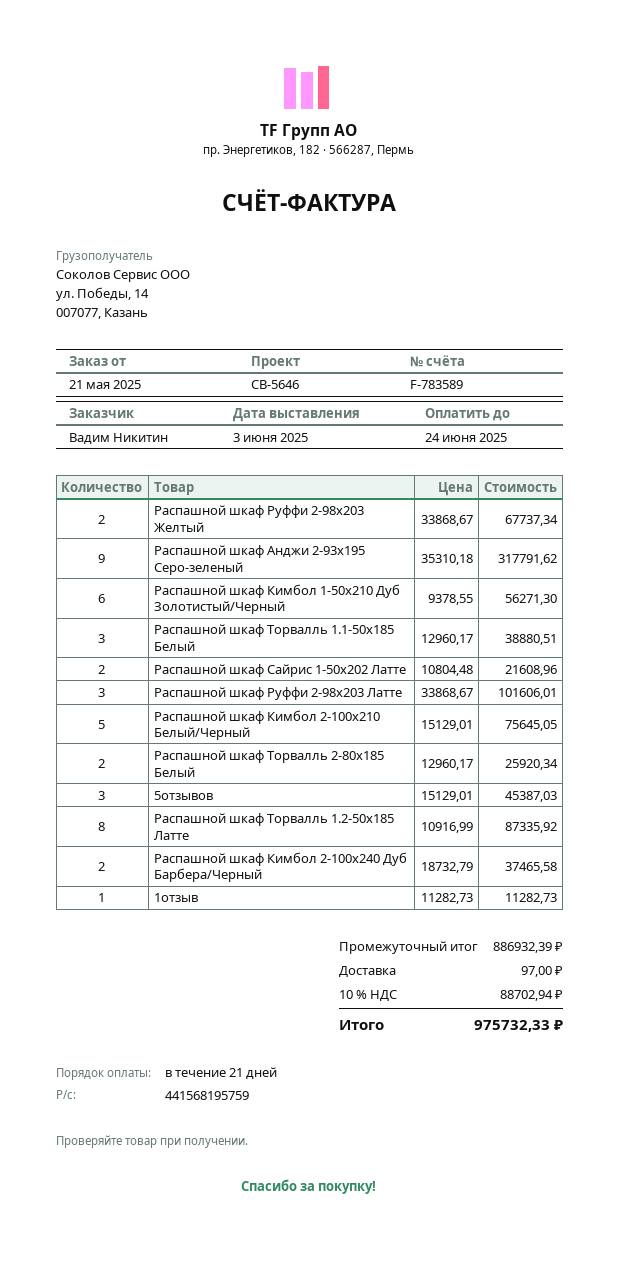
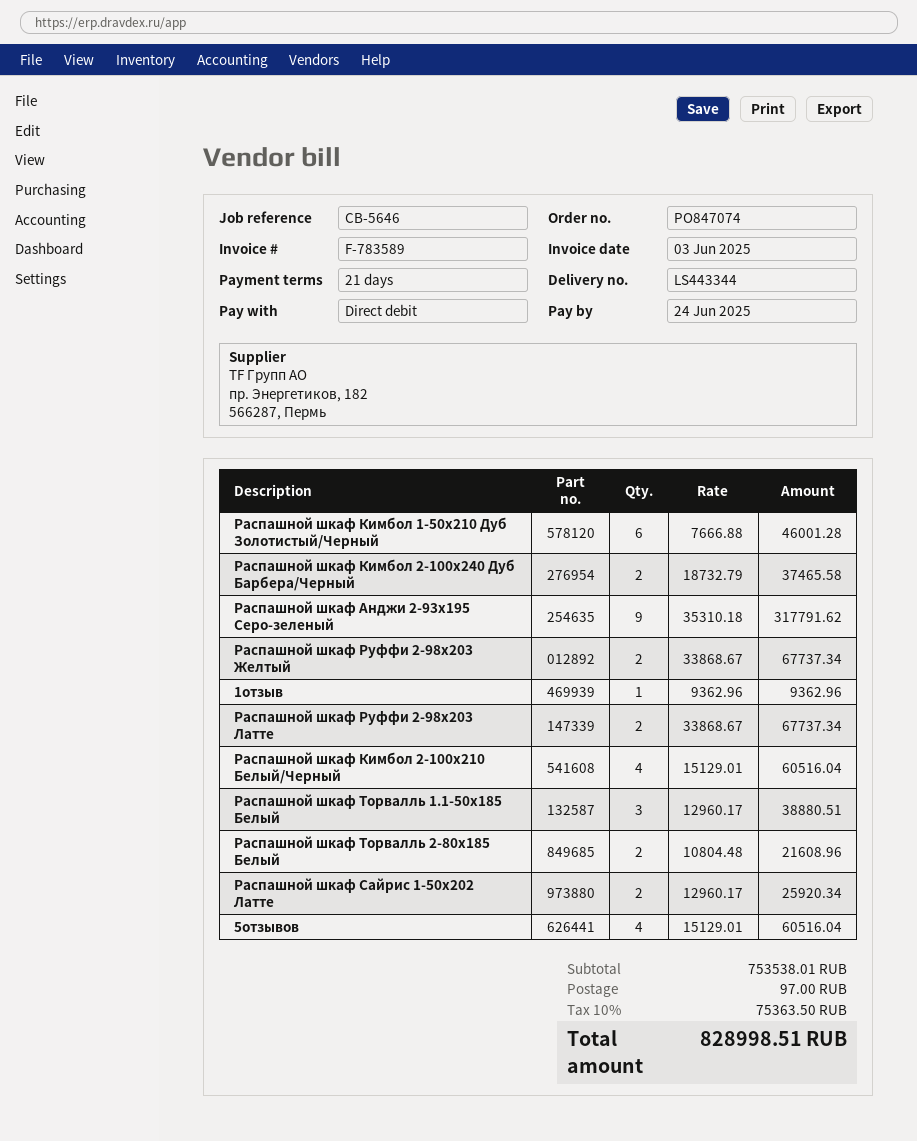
Распашной шкаф Кимбол 1-50x210 Дуб Золотистый/Черный: 6 x 9378.55 = 56271.30 -> 6 x 7666.88 = 46001.28
Распашной шкаф Сайрис 1-50x202 Латте: 2 x 10804.48 = 21608.96 -> 2 x 12960.17 = 25920.34
Распашной шкаф Руффи 2-98x203 Латте: 3 x 33868.67 = 101606.01 -> 2 x 33868.67 = 67737.34
Распашной шкаф Кимбол 2-100x210 Белый/Черный: 5 x 15129.01 = 75645.05 -> 4 x 15129.01 = 60516.04
Распашной шкаф Торвалль 2-80x185 Белый: 2 x 12960.17 = 25920.34 -> 2 x 10804.48 = 21608.96
5отзывов: 3 x 15129.01 = 45387.03 -> 4 x 15129.01 = 60516.04
Распашной шкаф Торвалль 1.2-50x185 Латте: 8 x 10916.99 = 87335.92 -> none
1отзыв: 1 x 11282.73 = 11282.73 -> 1 x 9362.96 = 9362.96
subtotal: 886932.39 -> 753538.01
tax: 10% = 88702.94 -> 10% = 75363.50
total: 975732.33 -> 828998.51

